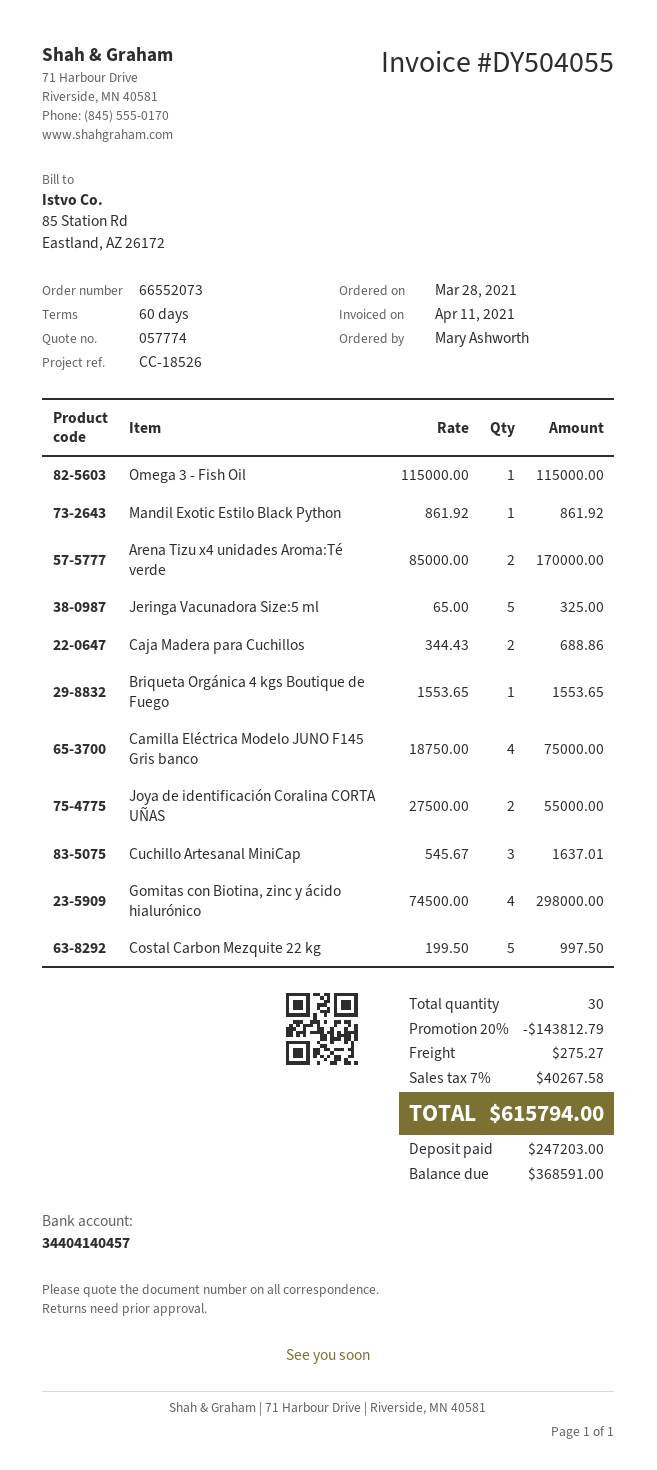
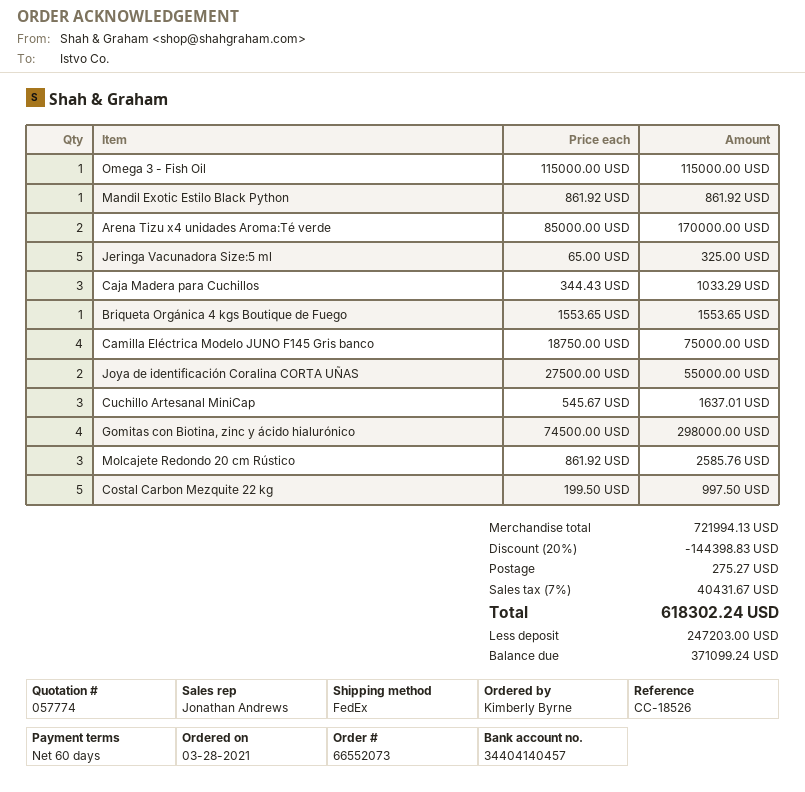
ordered by: Mary Ashworth -> Kimberly Byrne
Caja Madera para Cuchillos: 2 x 344.43 = 688.86 -> 3 x 344.43 = 1033.29
Molcajete Redondo 20 cm Rústico: none -> 3 x 861.92 = 2585.76
discount: 20% = 143812.79 -> 20% = 144398.83
tax: 7% = 40267.58 -> 7% = 40431.67
total: 615794.00 -> 618302.24
balance: 368591.00 -> 371099.24

